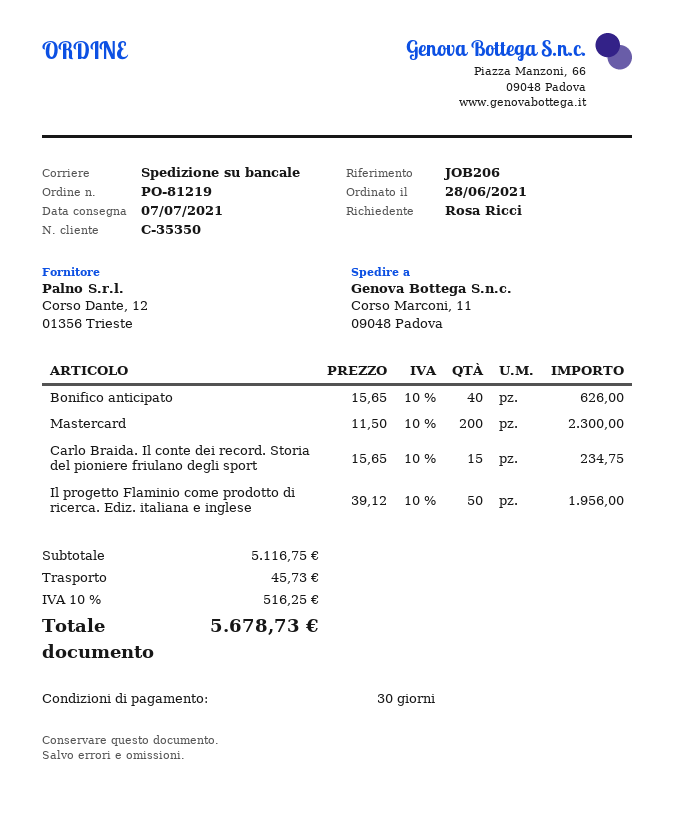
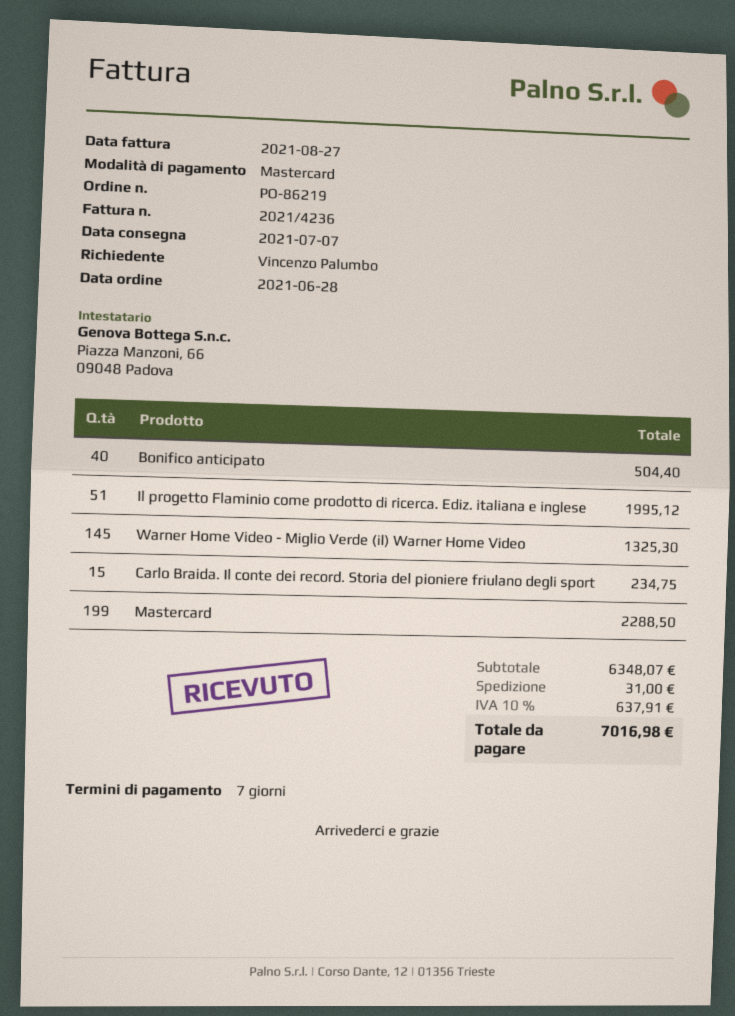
order number: PO-81219 -> PO-86219
payment terms: 30 days -> 7 days
ordered by: Rosa Ricci -> Vincenzo Palumbo
Bonifico anticipato: 40 for 626.00 -> 40 for 504.40
Mastercard: 200 for 2300.00 -> 199 for 2288.50
Il progetto Flaminio come prodotto di ricerca. Ediz. italiana e inglese: 50 for 1956.00 -> 51 for 1995.12
Warner Home Video - Miglio Verde (il) Warner Home Video: none -> 145 for 1325.30
subtotal: 5116.75 -> 6348.07
shipping: 45.73 -> 31.00
tax: 10% = 516.25 -> 10% = 637.91
total: 5678.73 -> 7016.98

